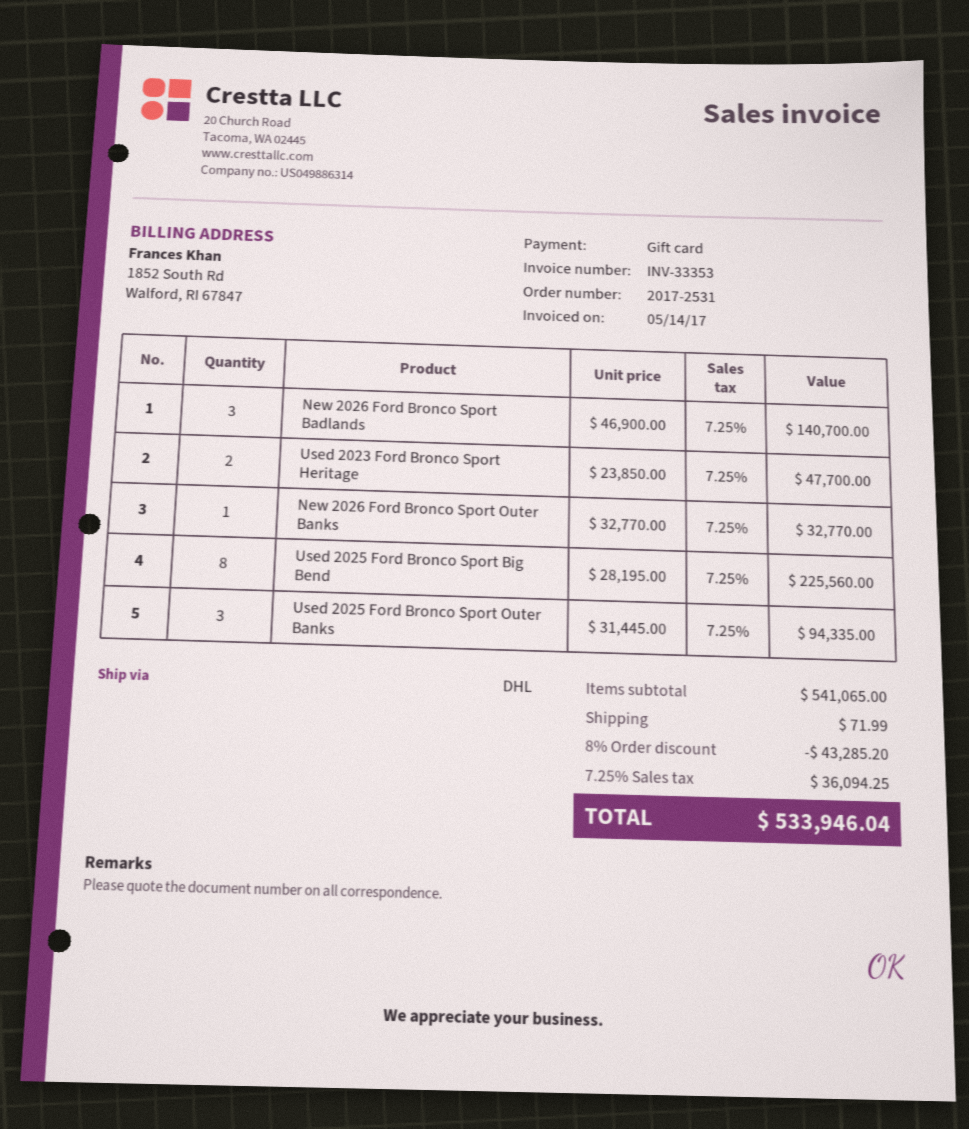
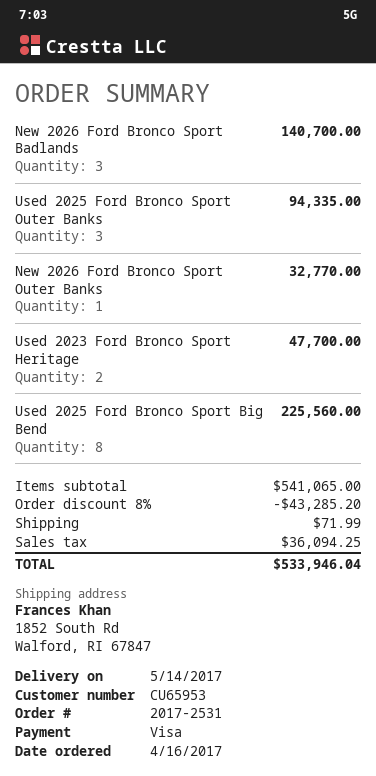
payment method: gift card -> Visa

